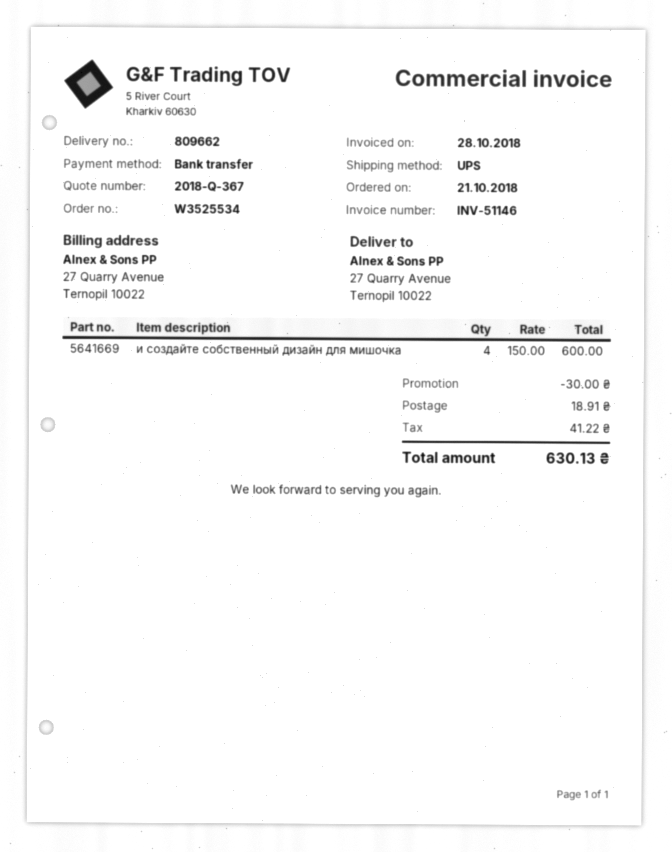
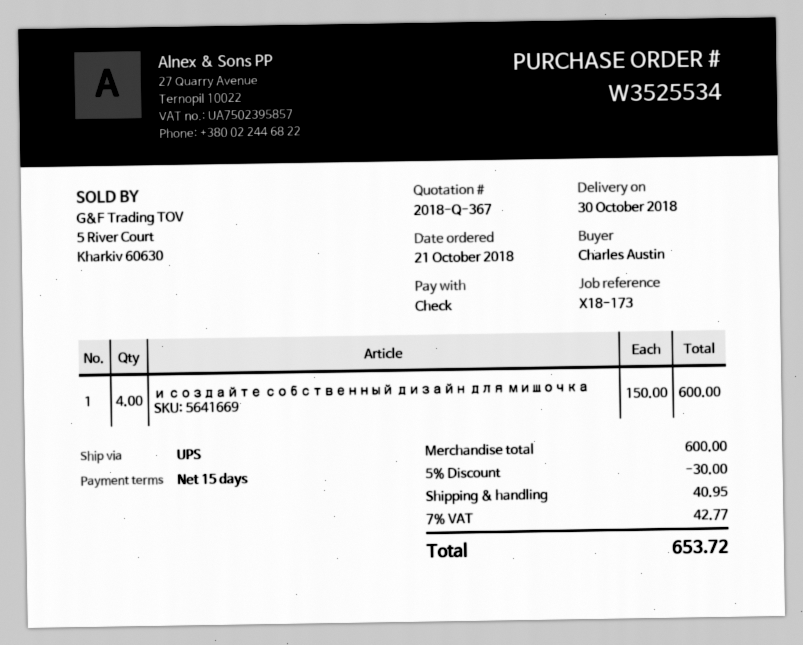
payment method: bank transfer -> cheque
shipping: 18.91 -> 40.95
tax: 41.22 -> 42.77
total: 630.13 -> 653.72

